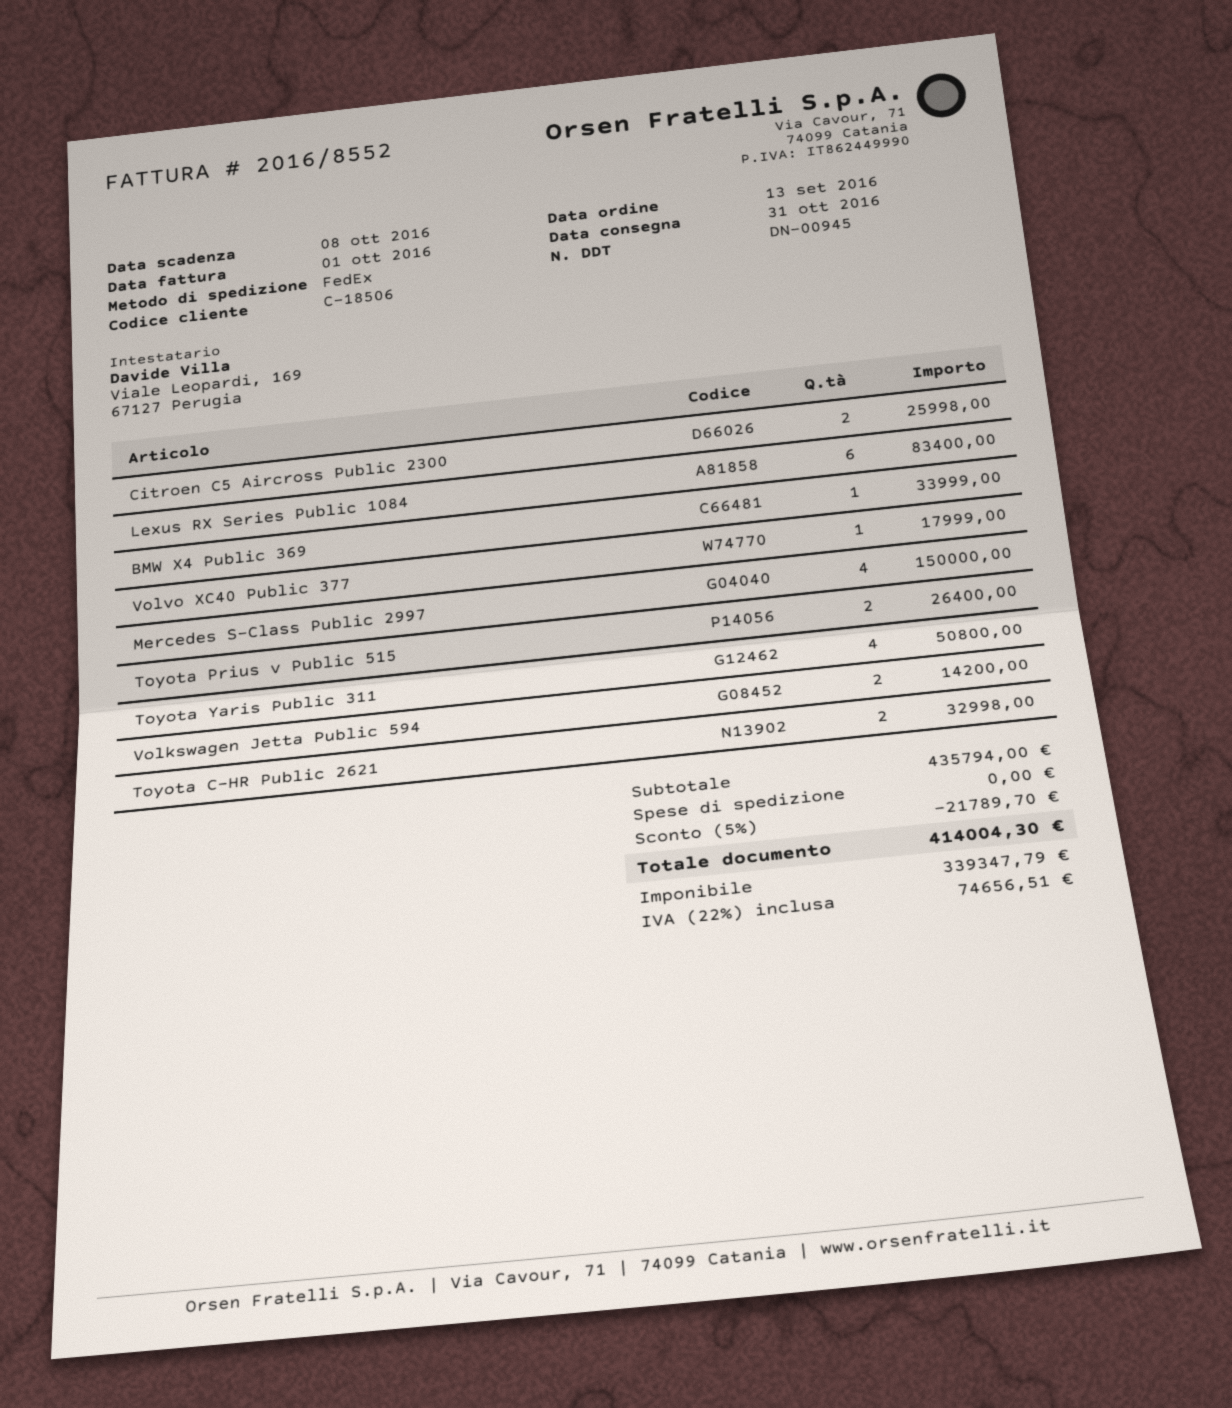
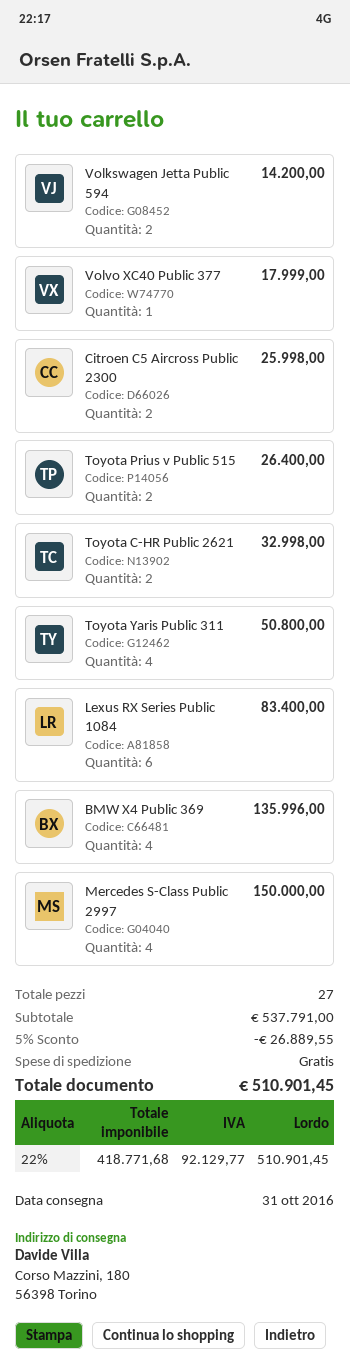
BMW X4 Public 369: 1 for 33999.00 -> 4 for 135996.00
subtotal: 435794.00 -> 537791.00
discount: 5% = 21789.70 -> 5% = 26889.55
net: 339347.79 -> 418771.68
tax: 22% = 74656.51 -> 22% = 92129.77
total: 414004.30 -> 510901.45

